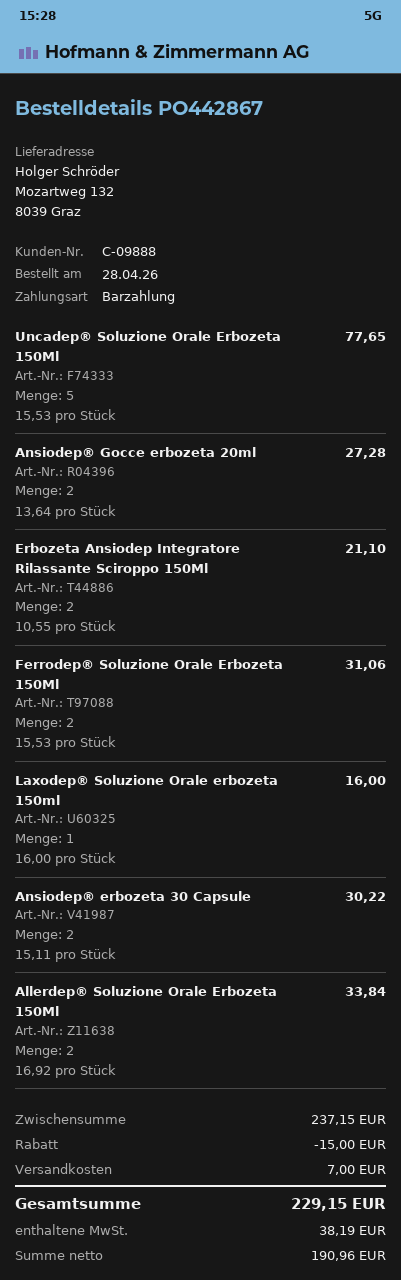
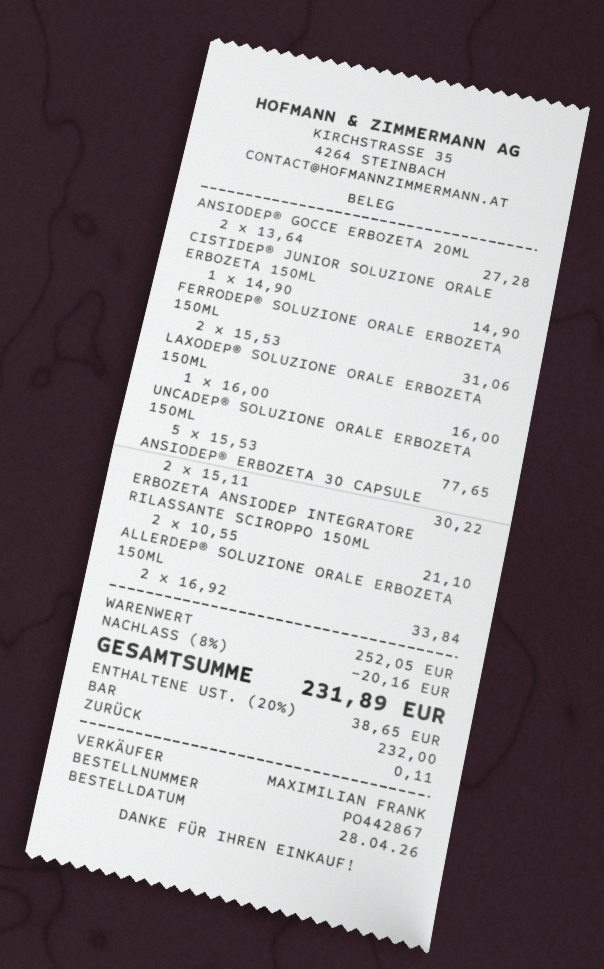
CISTIDEP® JUNIOR SOLUZIONE ORALE ERBOZETA 150ML: none -> 1 x 14.90 = 14.90
subtotal: 237.15 -> 252.05
discount: 15.00 -> 20.16
shipping: 7.00 -> none
tax: 38.19 -> 38.65
total: 229.15 -> 231.89

